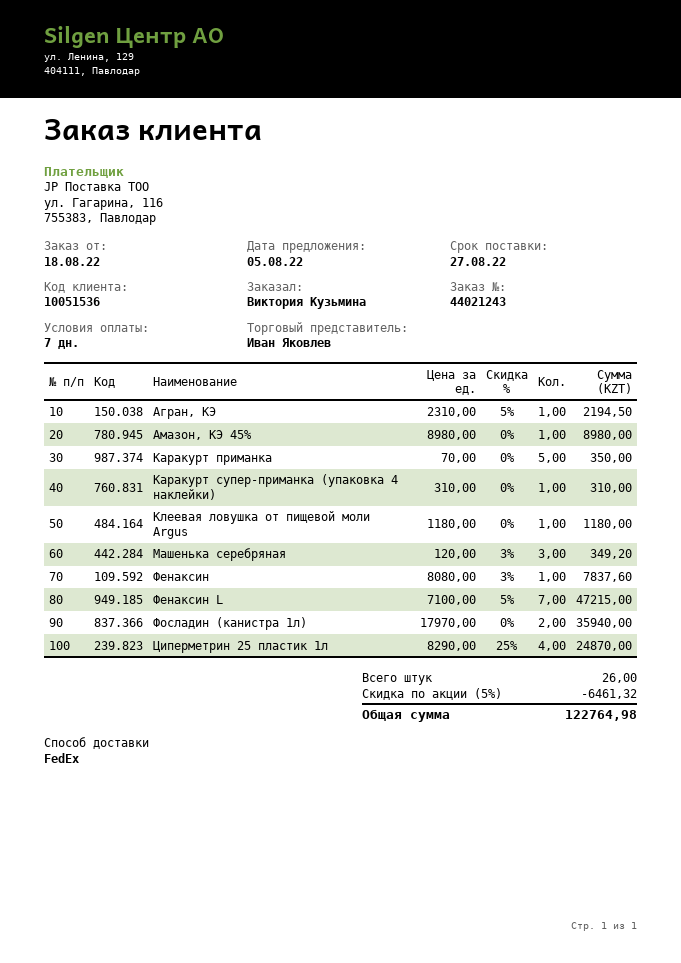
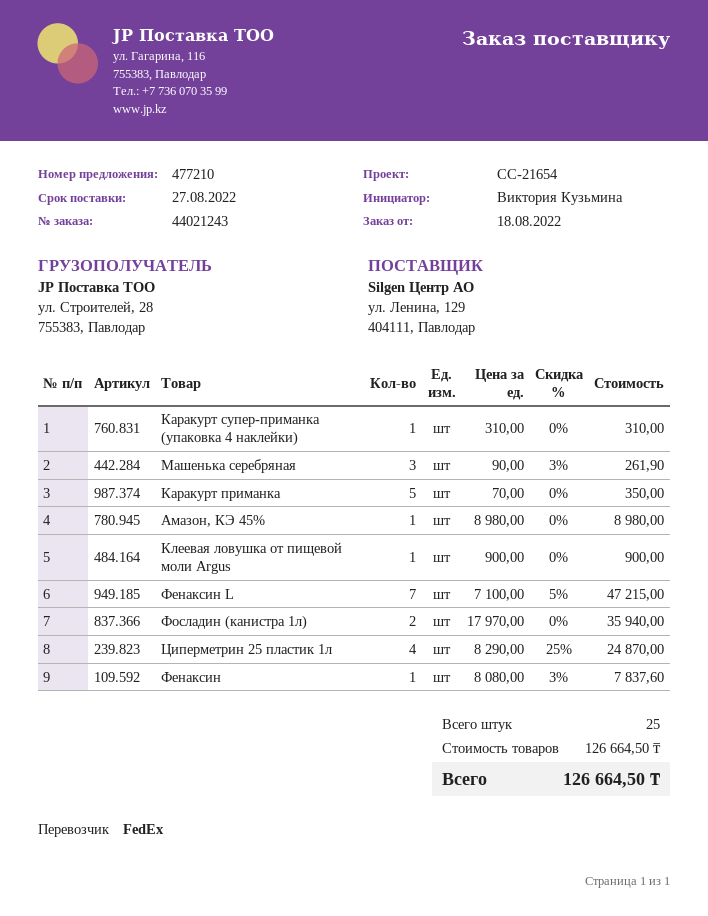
Агран, КЭ: 1 x 2310.00 - 5% = 2194.50 -> none
Клеевая ловушка от пищевой моли Argus: 1 x 1180.00 = 1180.00 -> 1 x 900.00 = 900.00
Машенька серебряная: 3 x 120.00 - 3% = 349.20 -> 3 x 90.00 - 3% = 261.90
total quantity: 26 -> 25
discount: 5% = 6461.32 -> none
total: 122764.98 -> 126664.50

